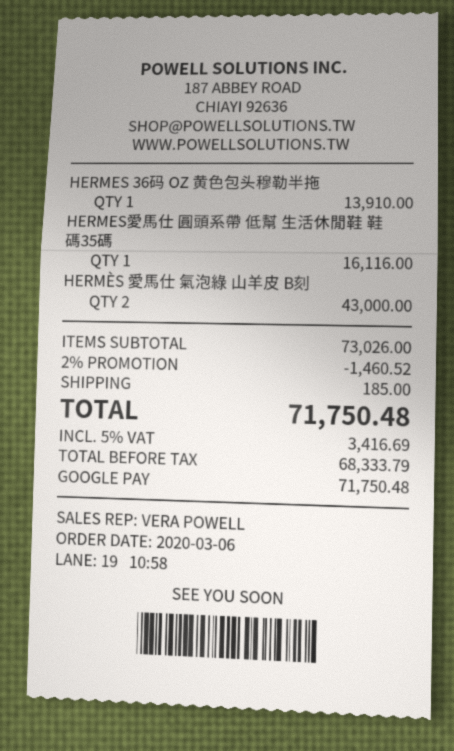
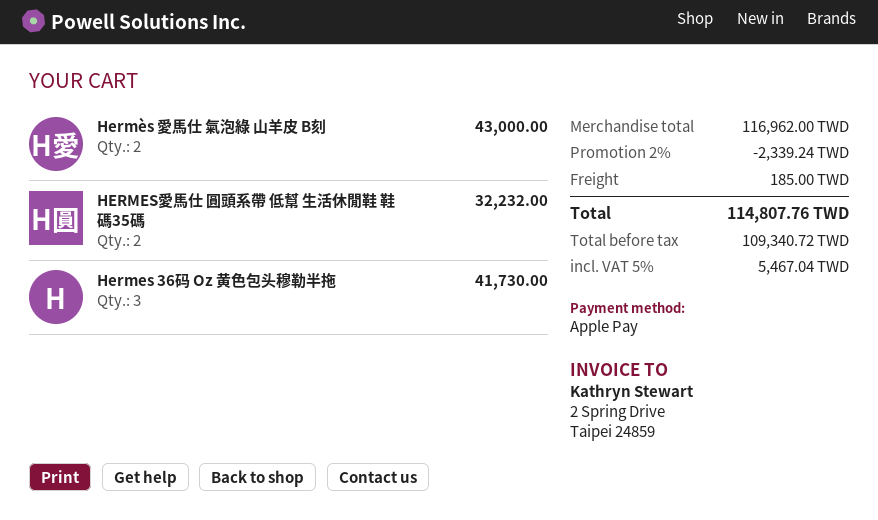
payment method: Google Pay -> Apple Pay
HERMES 36码 OZ 黄色包头穆勒半拖: 1 for 13910.00 -> 3 for 41730.00
HERMES愛馬仕 圓頭系帶 低幫 生活休閒鞋 鞋碼35碼: 1 for 16116.00 -> 2 for 32232.00
subtotal: 73026.00 -> 116962.00
discount: 2% = 1460.52 -> 2% = 2339.24
net: 68333.79 -> 109340.72
tax: 5% = 3416.69 -> 5% = 5467.04
total: 71750.48 -> 114807.76

